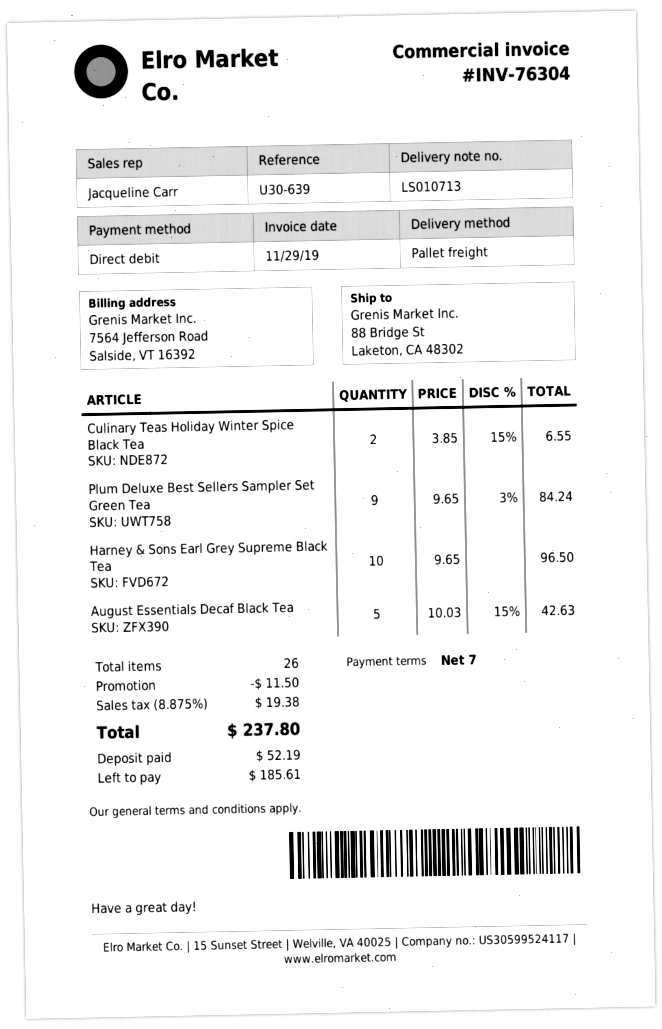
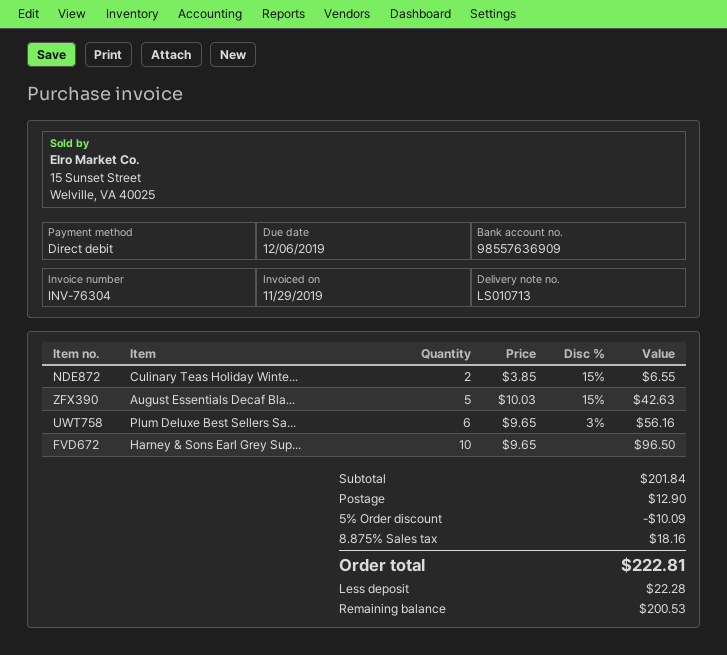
Plum Deluxe Best Sellers Sampler Set Green Tea: 9 x 9.65 - 3% = 84.24 -> 6 x 9.65 - 3% = 56.16
discount: 11.50 -> 10.09
shipping: none -> 12.90
tax: 8.875% = 19.38 -> 8.875% = 18.16
total: 237.80 -> 222.81
deposit: 52.19 -> 22.28
balance: 185.61 -> 200.53

